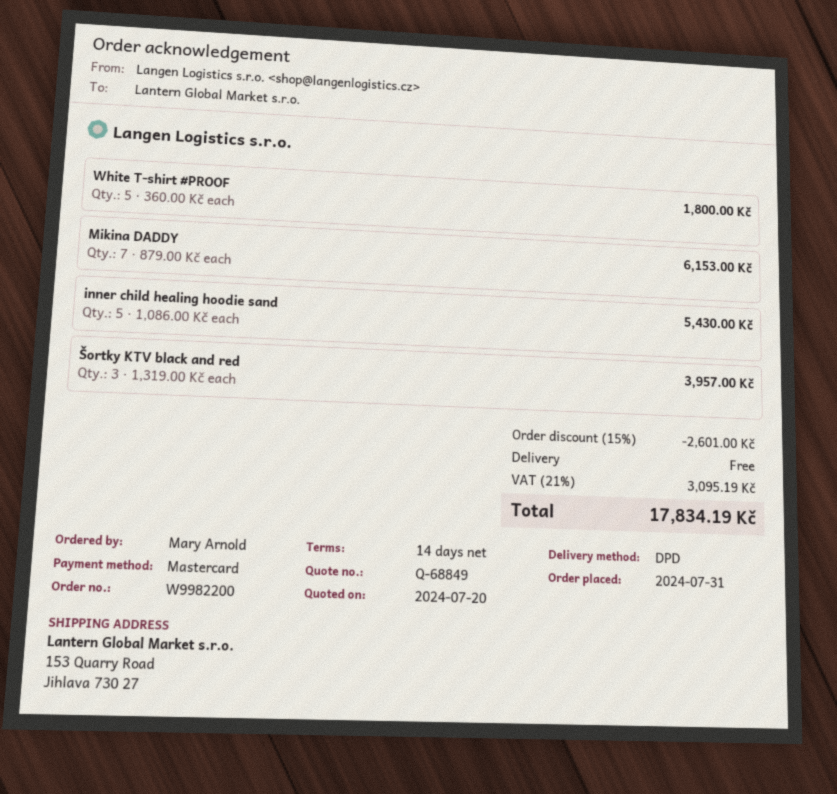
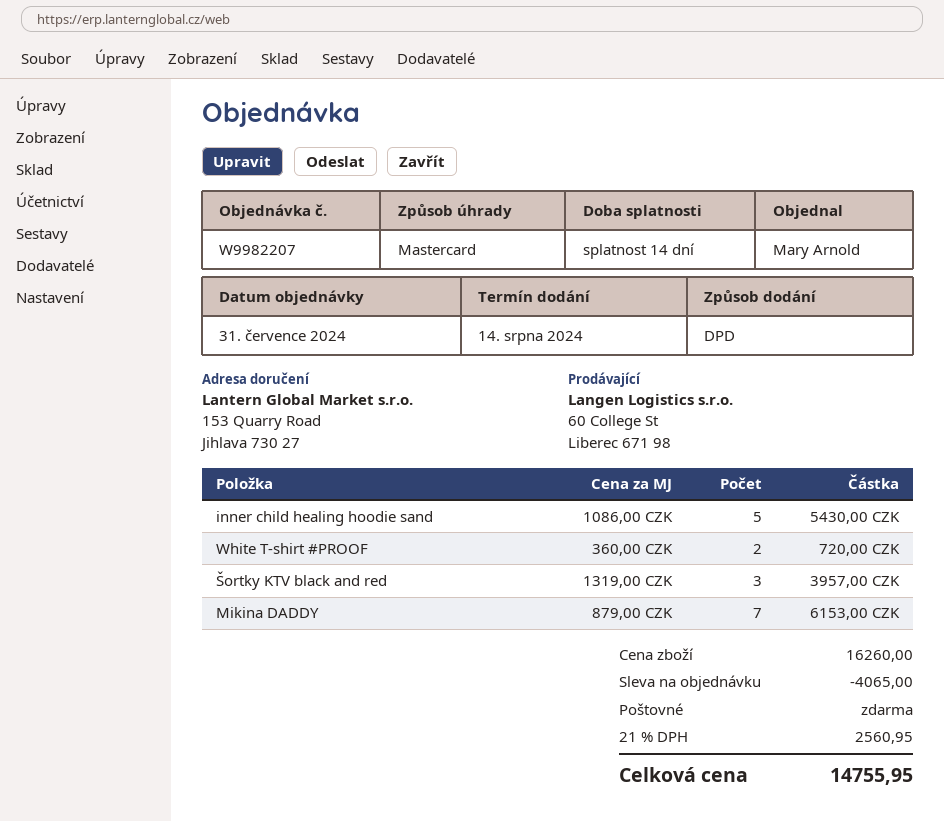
order number: W9982200 -> W9982207
White T-shirt #PROOF: 5 x 360.00 = 1800.00 -> 2 x 360.00 = 720.00
discount: 2601.00 -> 4065.00
tax: 21% = 3095.19 -> 21% = 2560.95
total: 17834.19 -> 14755.95

